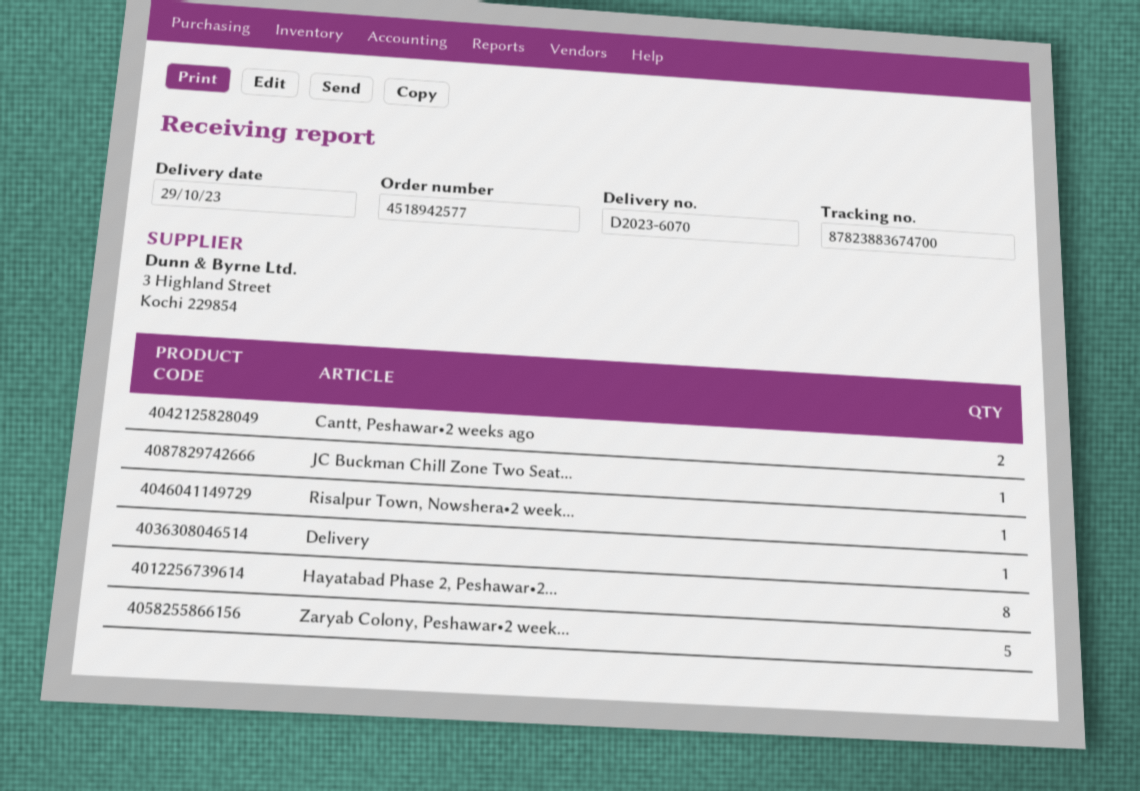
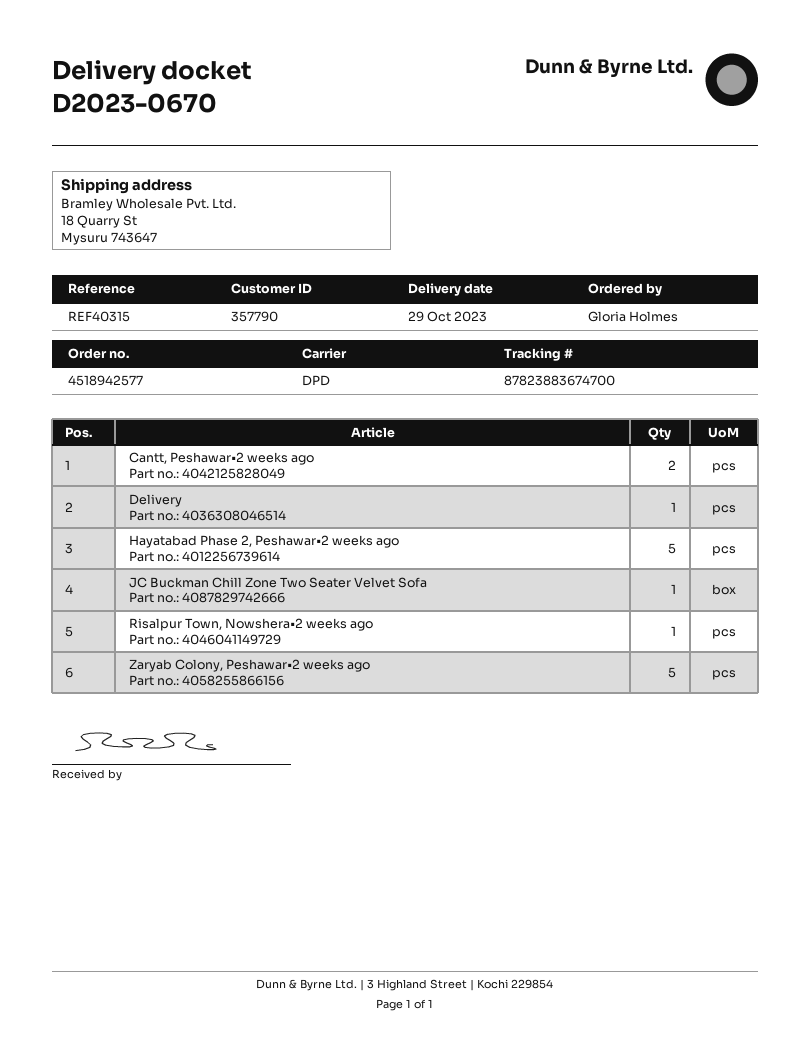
delivery note number: D2023-6070 -> D2023-0670
Hayatabad Phase 2, Peshawar•2...: 8 -> 5

